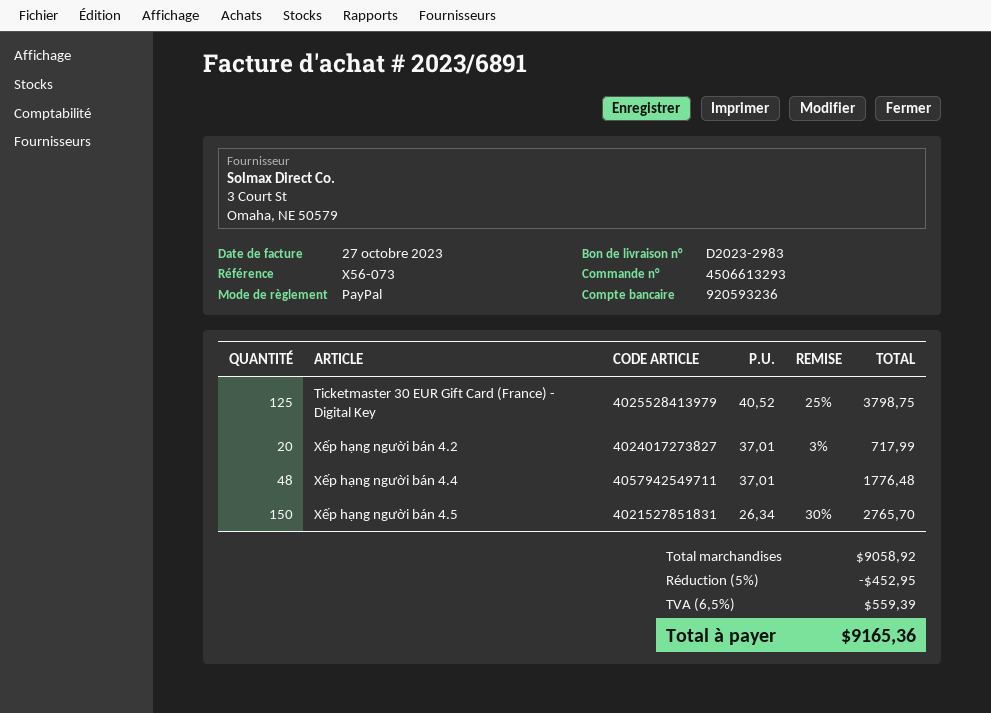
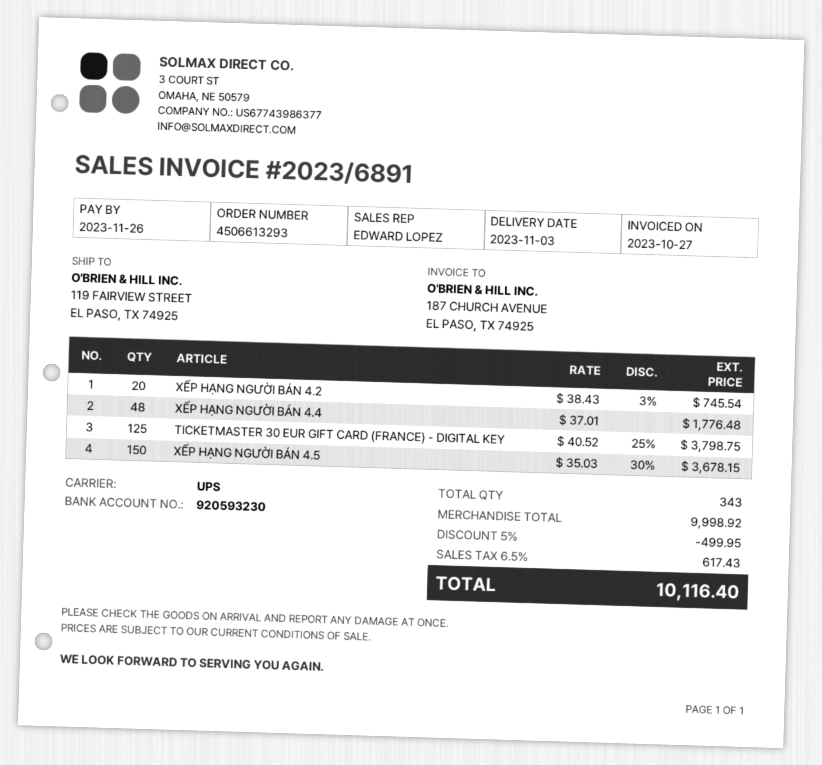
bank account: 920593236 -> 920593230
Xếp hạng người bán 4.2: 20 x 37.01 - 3% = 717.99 -> 20 x 38.43 - 3% = 745.54
Xếp hạng người bán 4.5: 150 x 26.34 - 30% = 2765.70 -> 150 x 35.03 - 30% = 3678.15
subtotal: 9058.92 -> 9998.92
discount: 5% = 452.95 -> 5% = 499.95
tax: 6.5% = 559.39 -> 6.5% = 617.43
total: 9165.36 -> 10116.40

